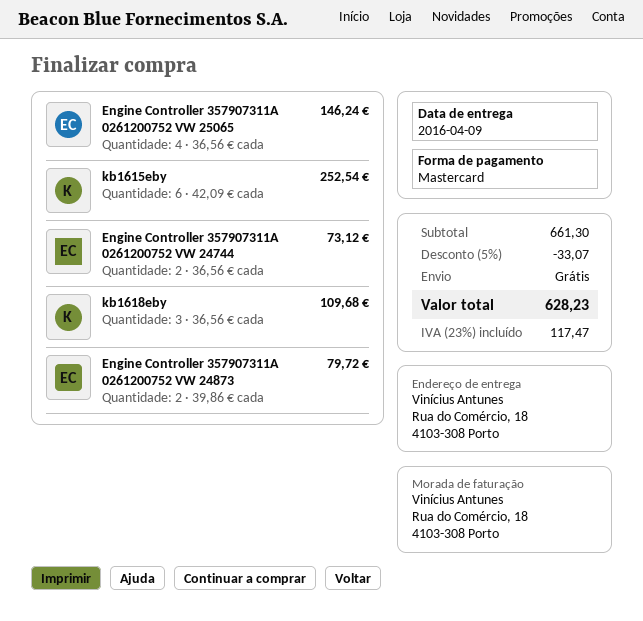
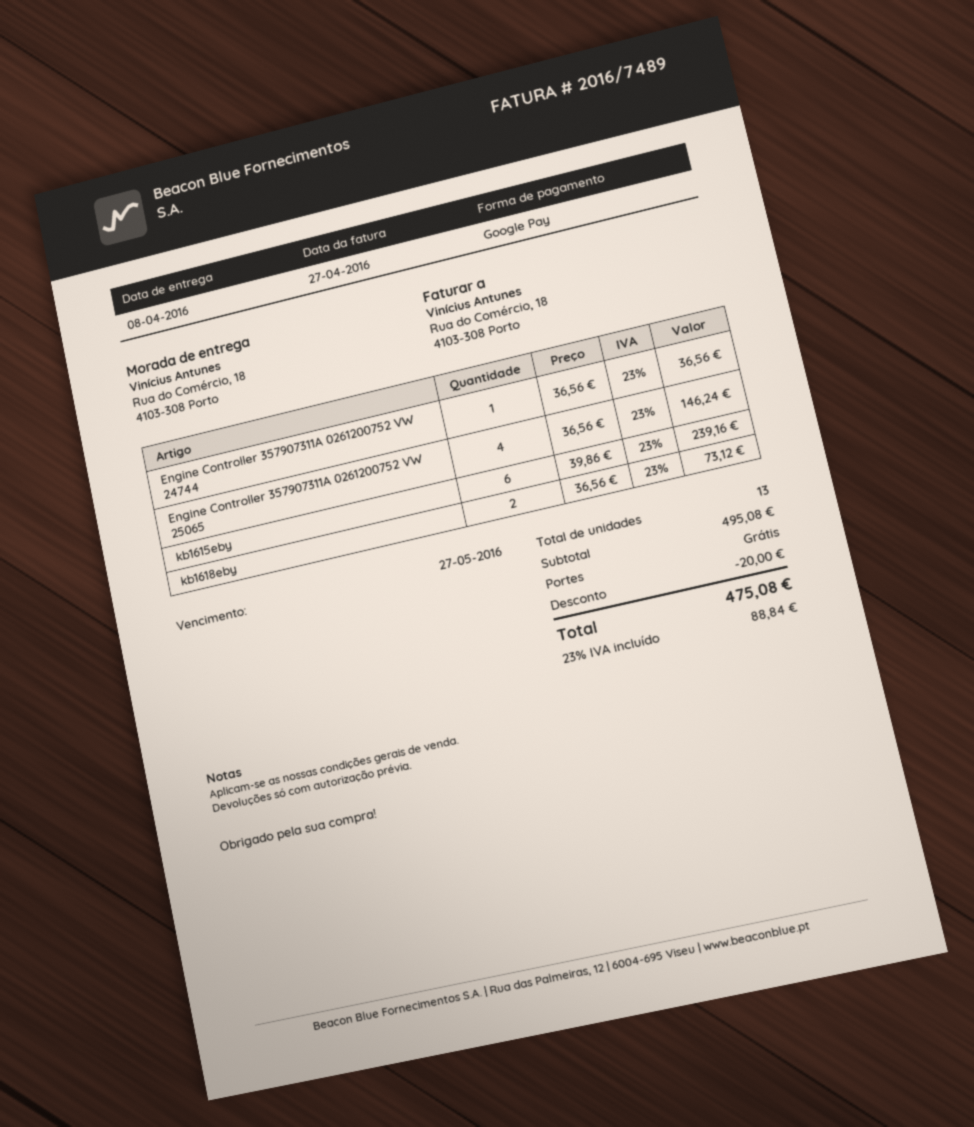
delivery date: 2016-04-09 -> 2016-04-08
payment method: Mastercard -> Google Pay
kb1615eby: 6 x 42.09 = 252.54 -> 6 x 39.86 = 239.16
Engine Controller 357907311A 0261200752 VW 24744: 2 x 36.56 = 73.12 -> 1 x 36.56 = 36.56
kb1618eby: 3 x 36.56 = 109.68 -> 2 x 36.56 = 73.12
Engine Controller 357907311A 0261200752 VW 24873: 2 x 39.86 = 79.72 -> none
subtotal: 661.30 -> 495.08
discount: 33.07 -> 20.00
tax: 23% = 117.47 -> 23% = 88.84
total: 628.23 -> 475.08

